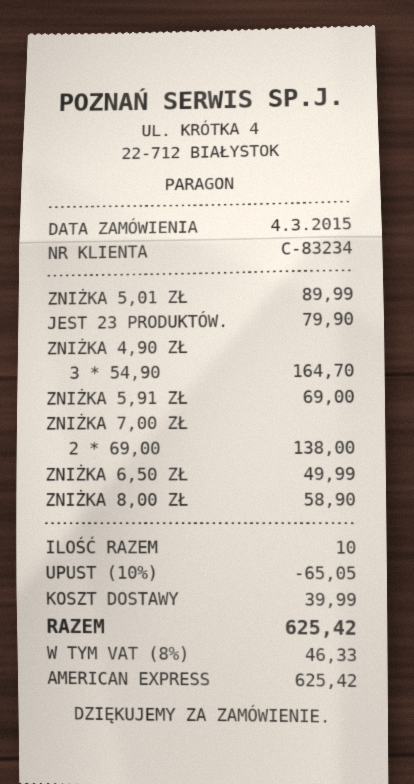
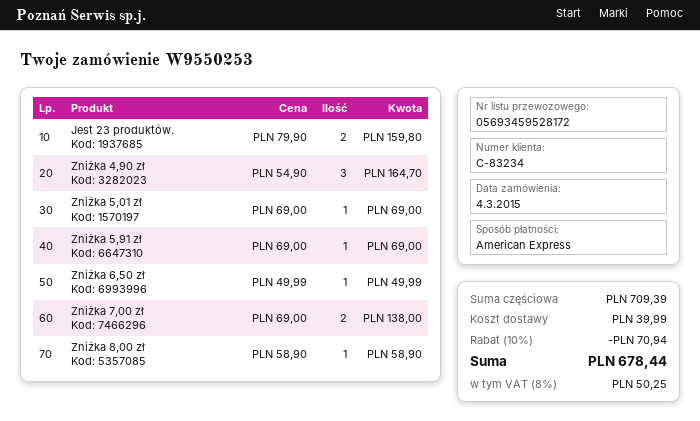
ZNIŻKA 5,01 ZŁ: 1 x 89.99 = 89.99 -> 1 x 69.00 = 69.00
JEST 23 PRODUKTÓW.: 1 x 79.90 = 79.90 -> 2 x 79.90 = 159.80
discount: 10% = 65.05 -> 10% = 70.94
tax: 8% = 46.33 -> 8% = 50.25
total: 625.42 -> 678.44

